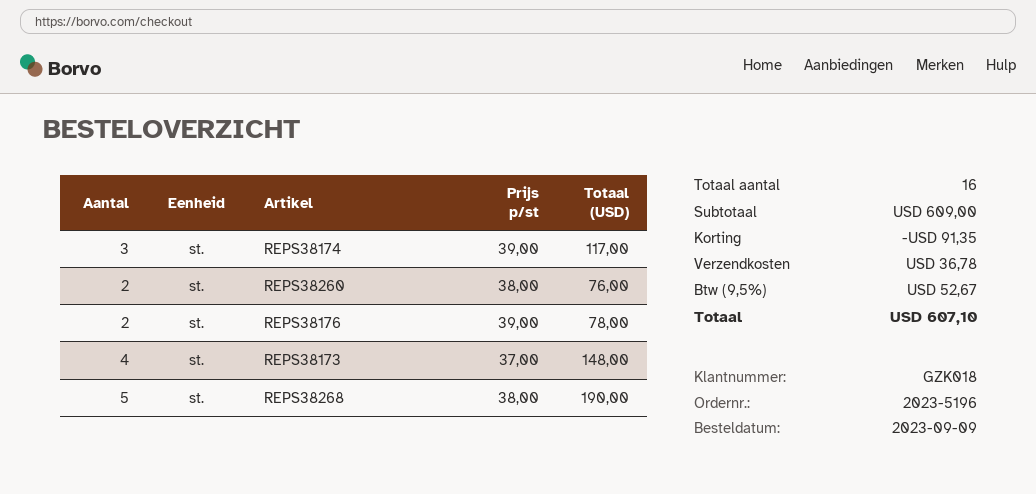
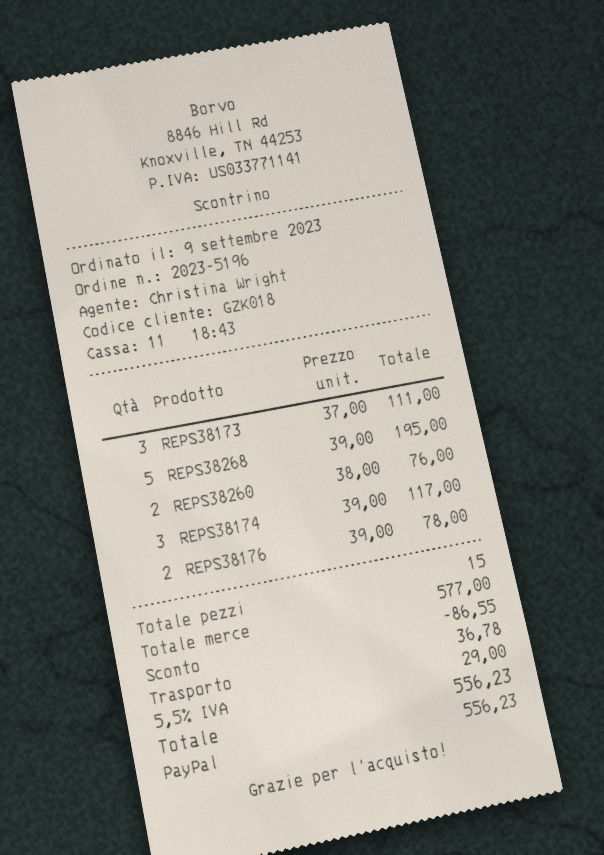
REPS38173: 4 x 37.00 = 148.00 -> 3 x 37.00 = 111.00
REPS38268: 5 x 38.00 = 190.00 -> 5 x 39.00 = 195.00
total quantity: 16 -> 15
subtotal: 609.00 -> 577.00
discount: 91.35 -> 86.55
tax: 9.5% = 52.67 -> 5.5% = 29.00
total: 607.10 -> 556.23

